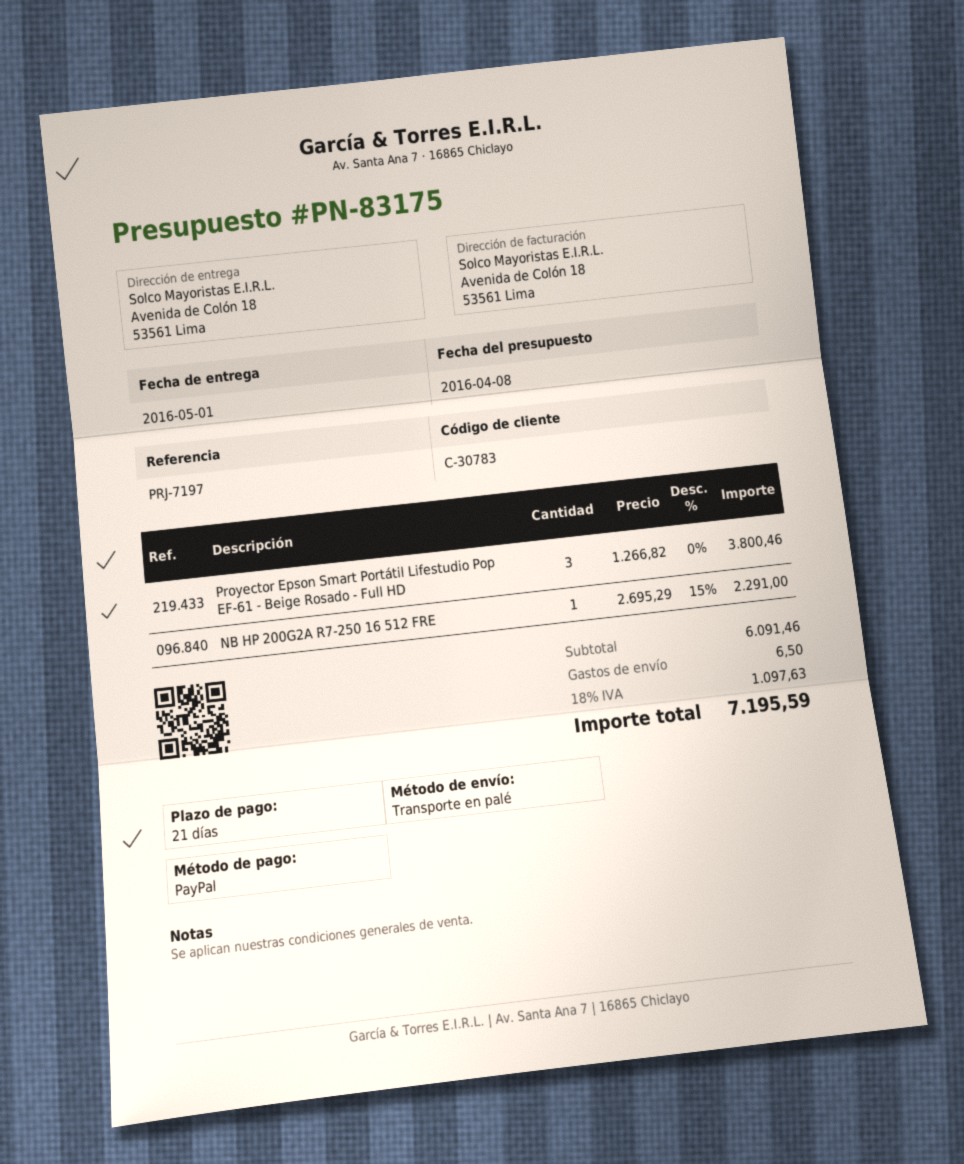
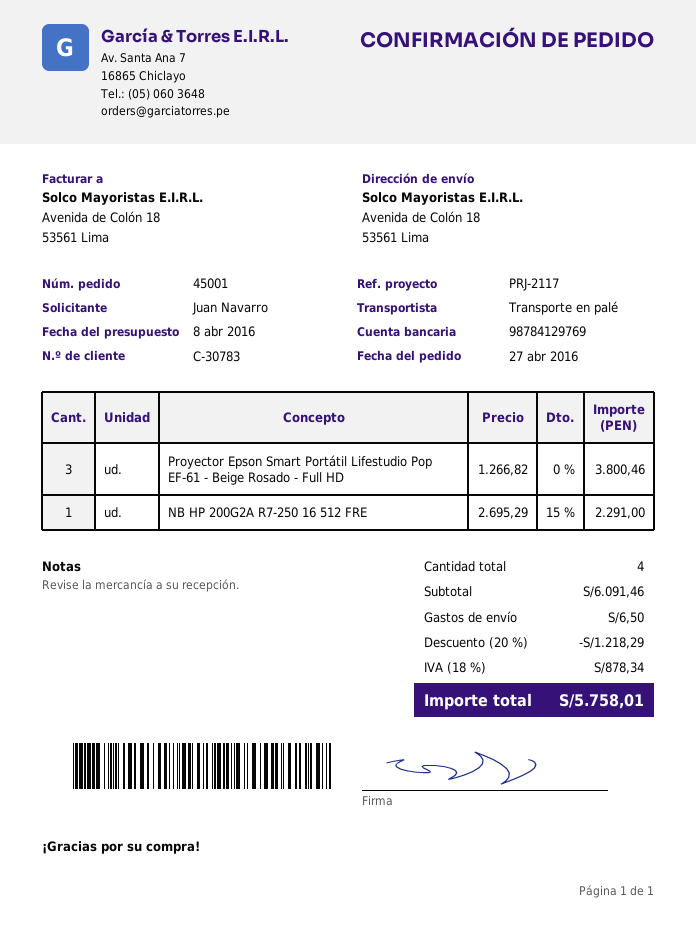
reference: PRJ-7197 -> PRJ-2117
discount: none -> 20% = 1218.29
tax: 18% = 1097.63 -> 18% = 878.34
total: 7195.59 -> 5758.01

